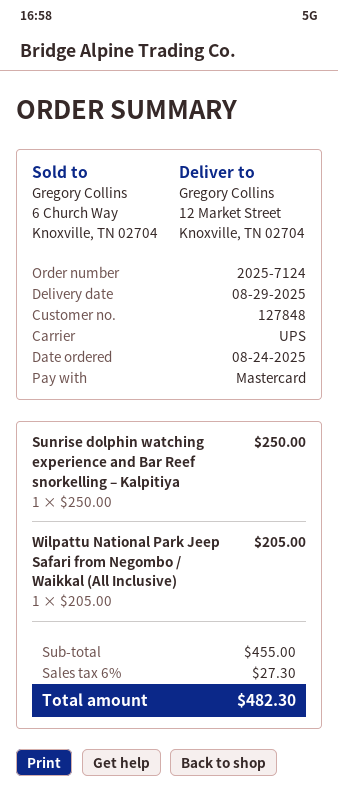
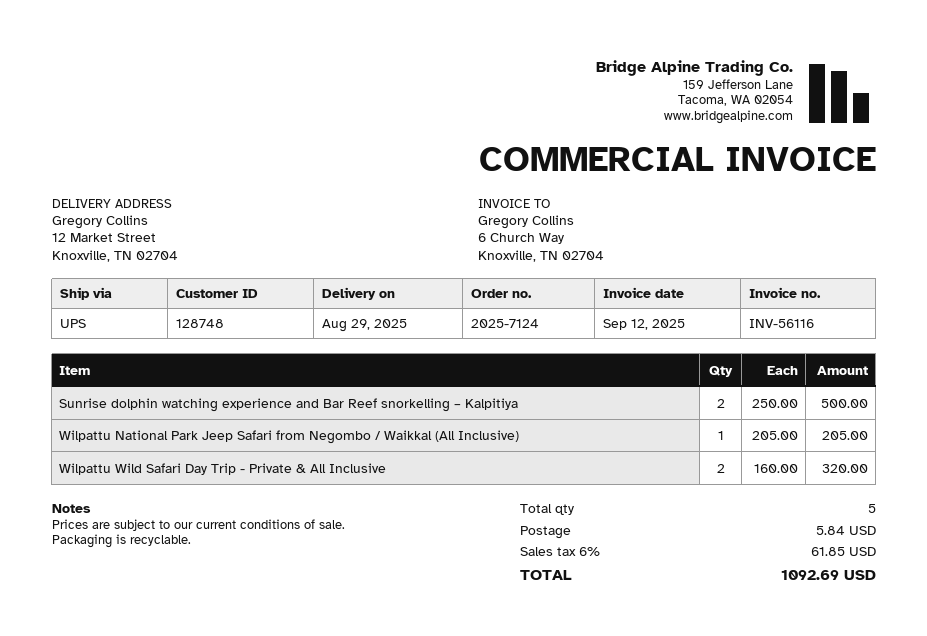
customer number: 127848 -> 128748
Sunrise dolphin watching experience and Bar Reef snorkelling – Kalpitiya: 1 x 250.00 = 250.00 -> 2 x 250.00 = 500.00
Wilpattu Wild Safari Day Trip - Private & All Inclusive: none -> 2 x 160.00 = 320.00
shipping: none -> 5.84
tax: 6% = 27.30 -> 6% = 61.85
total: 482.30 -> 1092.69

